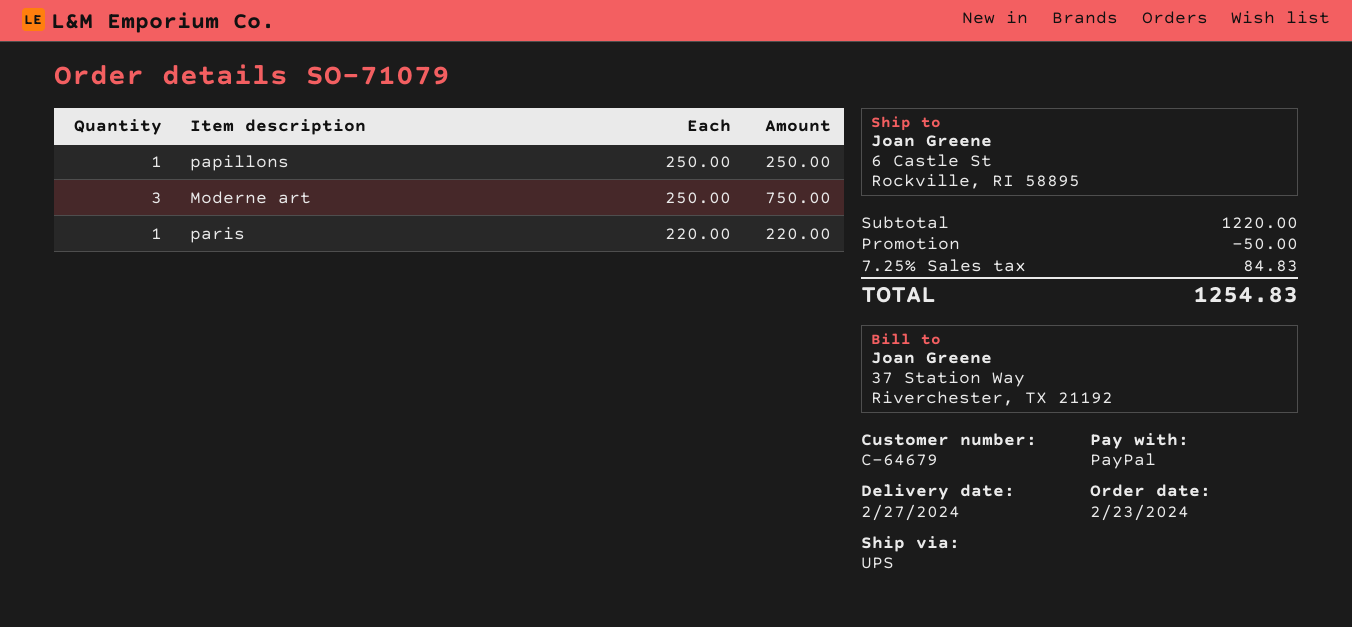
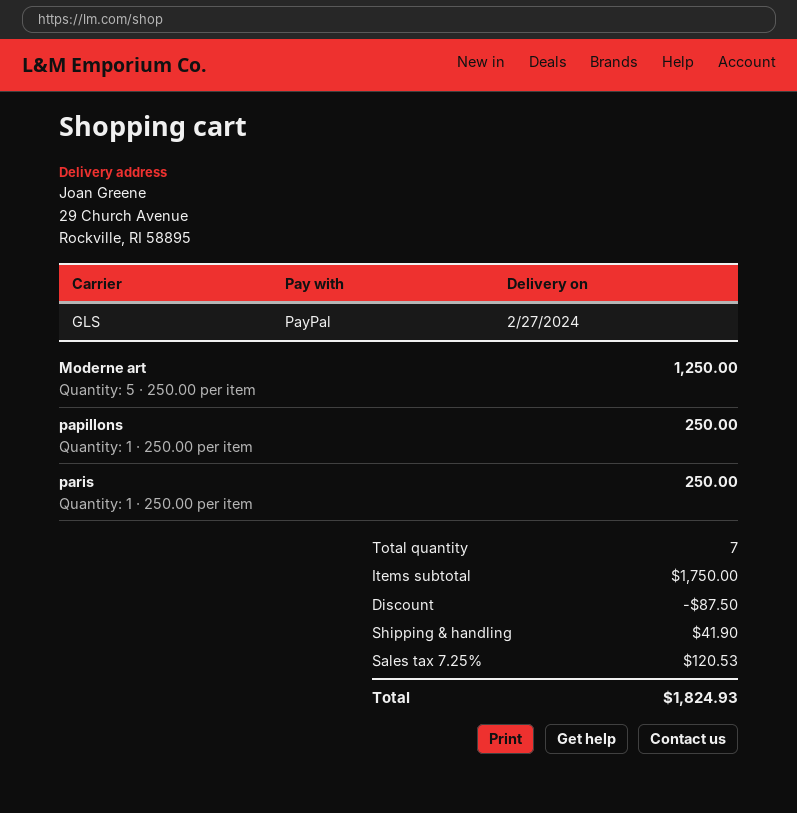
shipping method: UPS -> GLS
ship to: 6 Castle St, Rockville, RI 58895 -> 29 Church Avenue, Rockville, RI 58895
Moderne art: 3 x 250.00 = 750.00 -> 5 x 250.00 = 1250.00
paris: 1 x 220.00 = 220.00 -> 1 x 250.00 = 250.00
subtotal: 1220.00 -> 1750.00
discount: 50.00 -> 87.50
shipping: none -> 41.90
tax: 7.25% = 84.83 -> 7.25% = 120.53
total: 1254.83 -> 1824.93

